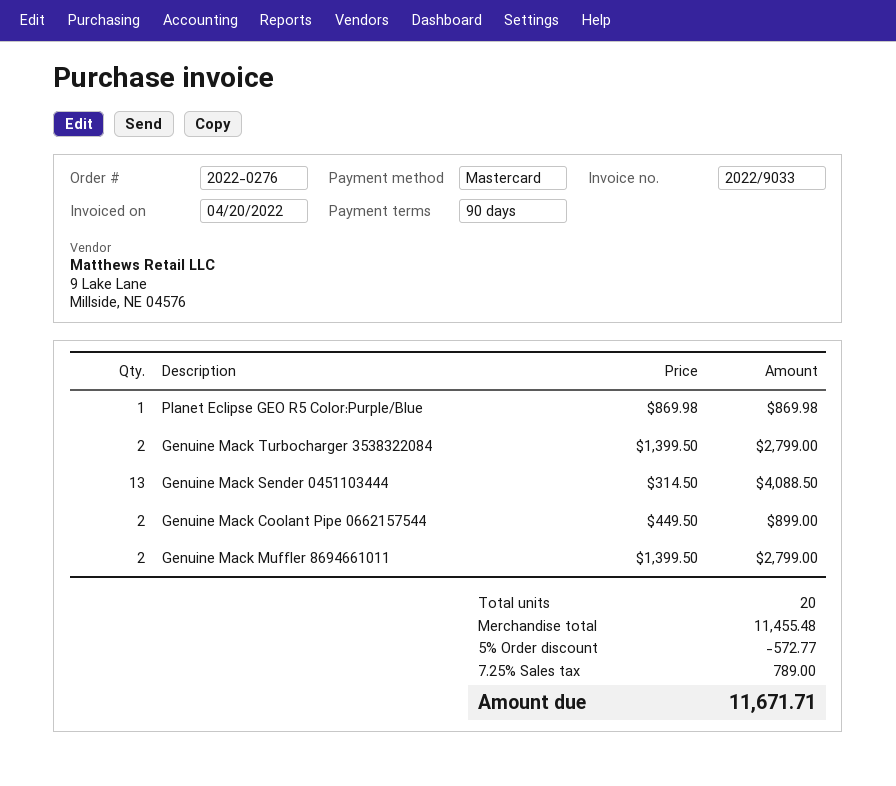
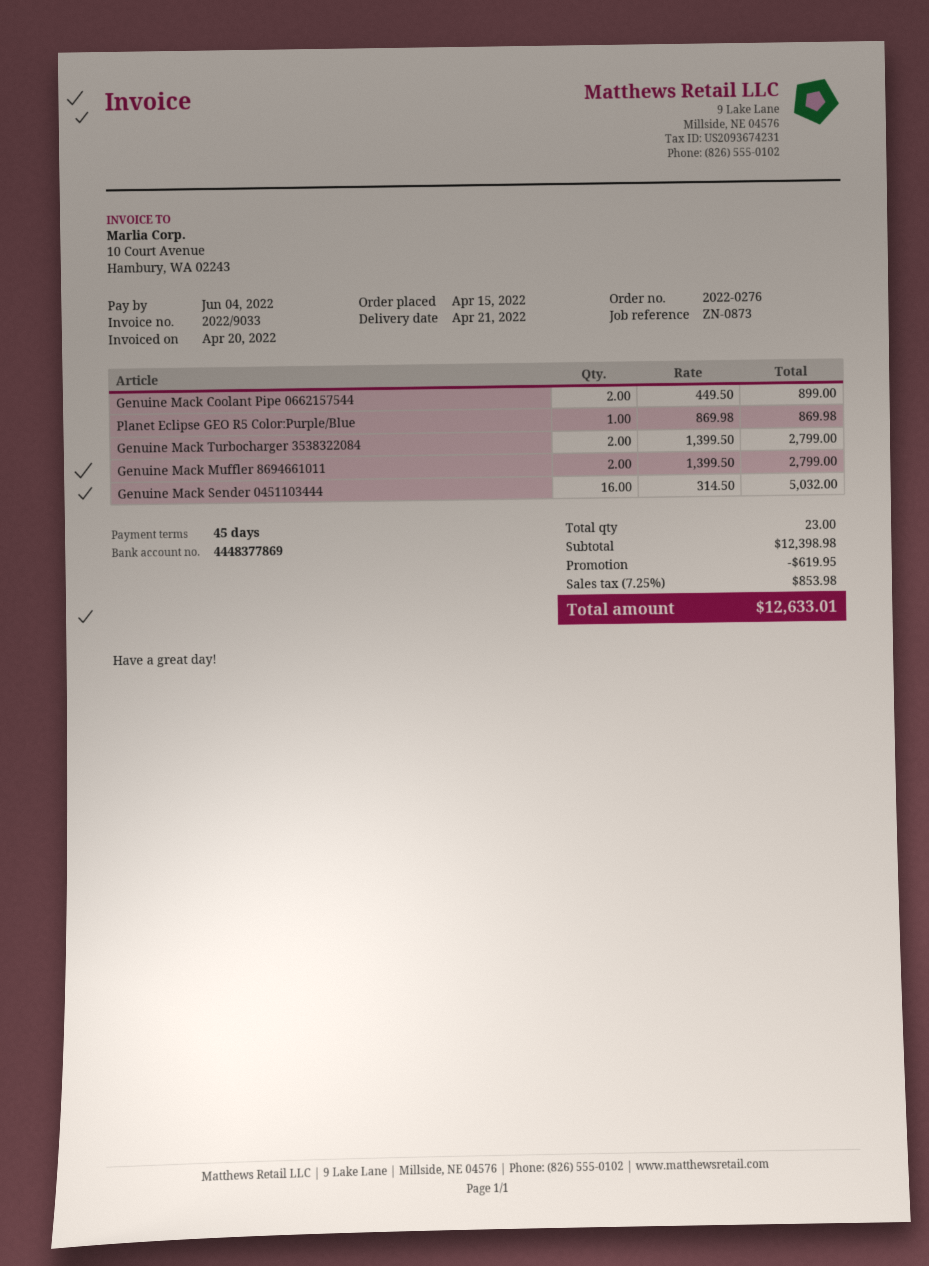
payment terms: 90 days -> 45 days
Genuine Mack Sender 0451103444: 13 x 314.50 = 4088.50 -> 16 x 314.50 = 5032.00
total quantity: 20 -> 23
subtotal: 11455.48 -> 12398.98
discount: 572.77 -> 619.95
tax: 7.25% = 789.00 -> 7.25% = 853.98
total: 11671.71 -> 12633.01

